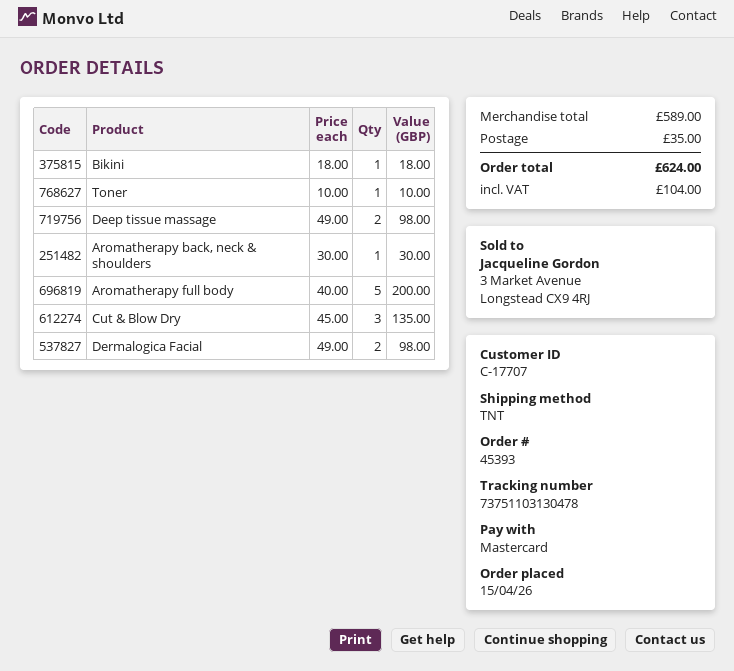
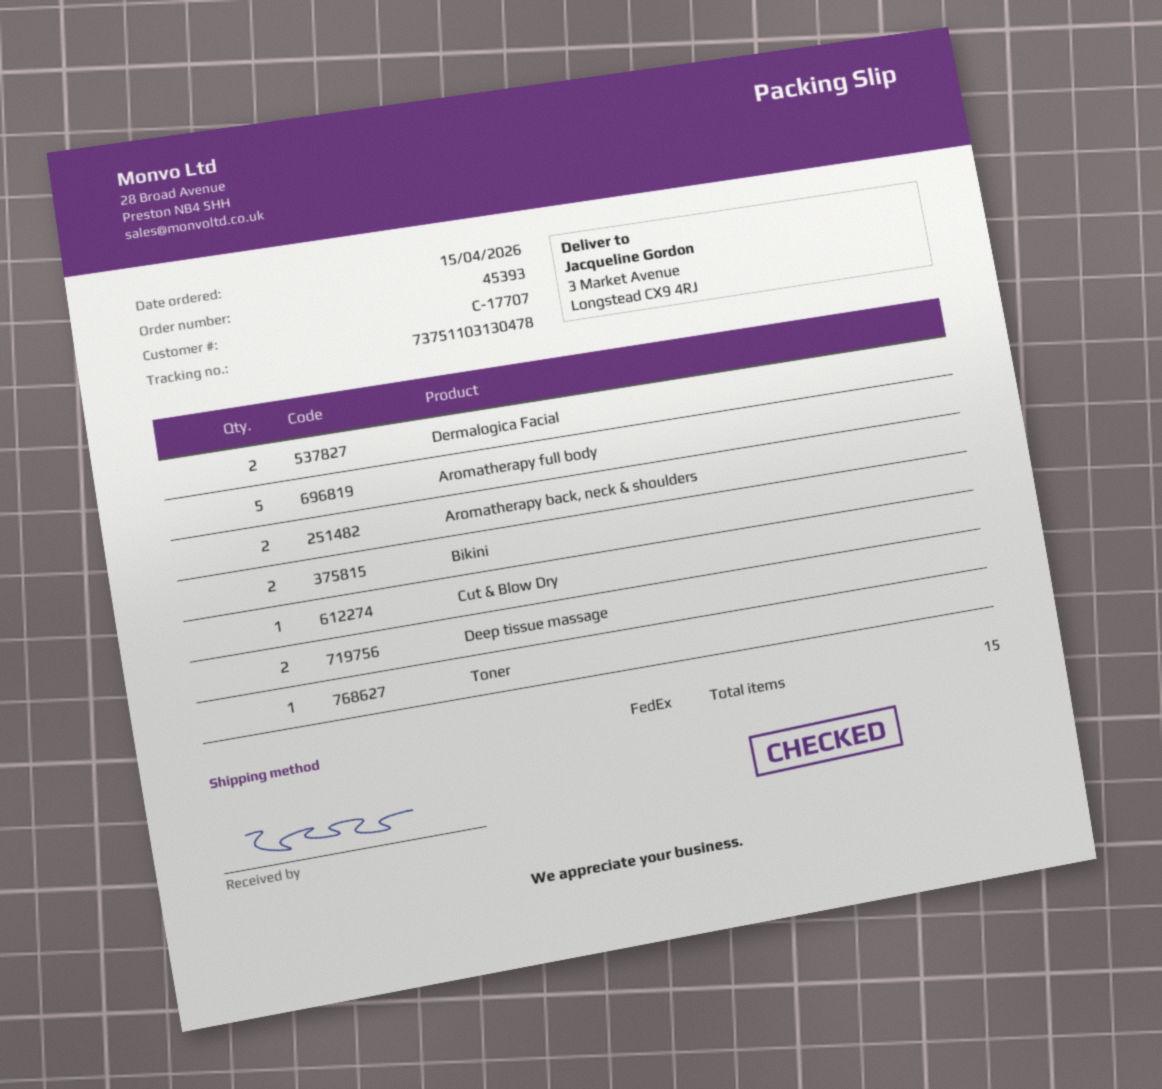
shipping method: TNT -> FedEx
Bikini: 1 -> 2
Aromatherapy back, neck & shoulders: 1 -> 2
Cut & Blow Dry: 3 -> 1

